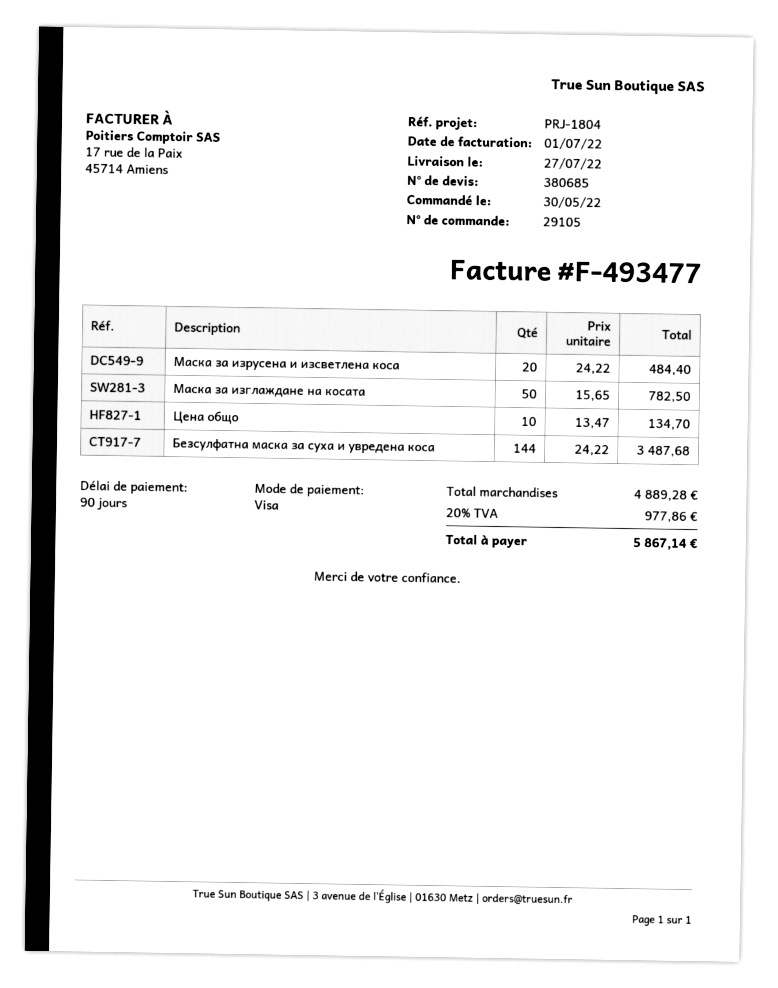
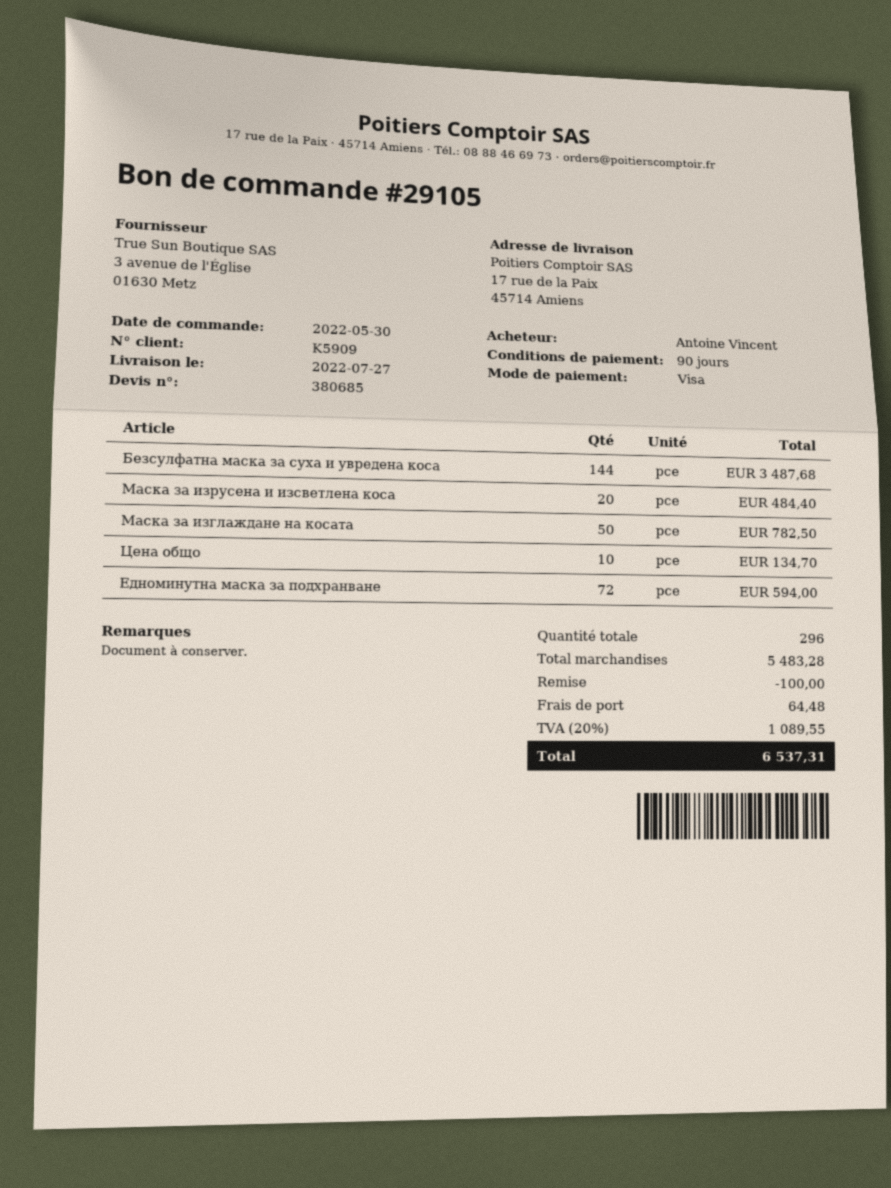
Едноминутна маска за подхранване: none -> 72 for 594.00
subtotal: 4889.28 -> 5483.28
discount: none -> 100.00
shipping: none -> 64.48
tax: 20% = 977.86 -> 20% = 1089.55
total: 5867.14 -> 6537.31

